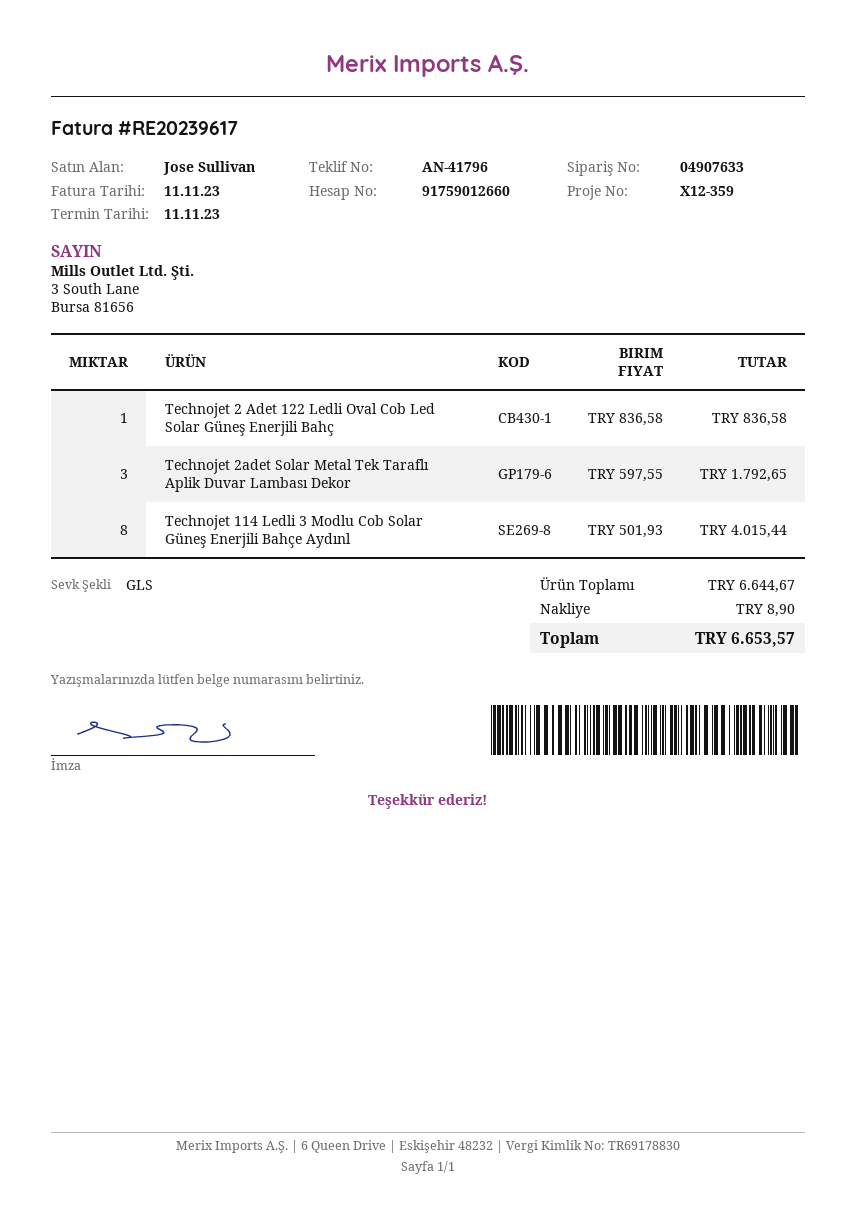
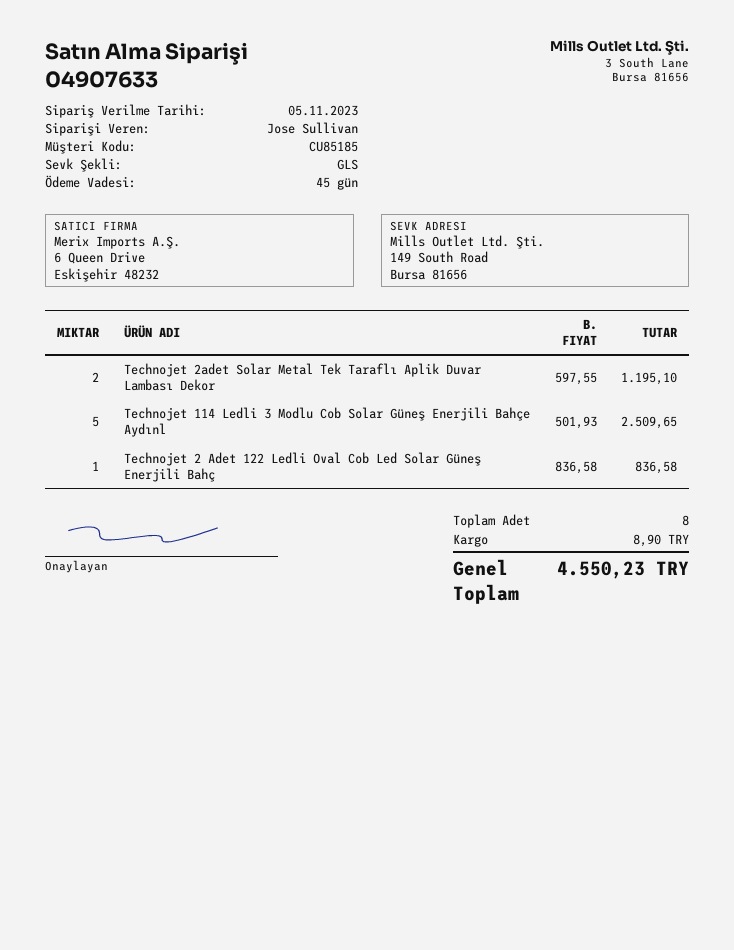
Technojet 2adet Solar Metal Tek Taraflı Aplik Duvar Lambası Dekor: 3 x 597.55 = 1792.65 -> 2 x 597.55 = 1195.10
Technojet 114 Ledli 3 Modlu Cob Solar Güneş Enerjili Bahçe Aydınl: 8 x 501.93 = 4015.44 -> 5 x 501.93 = 2509.65
total: 6653.57 -> 4550.23

